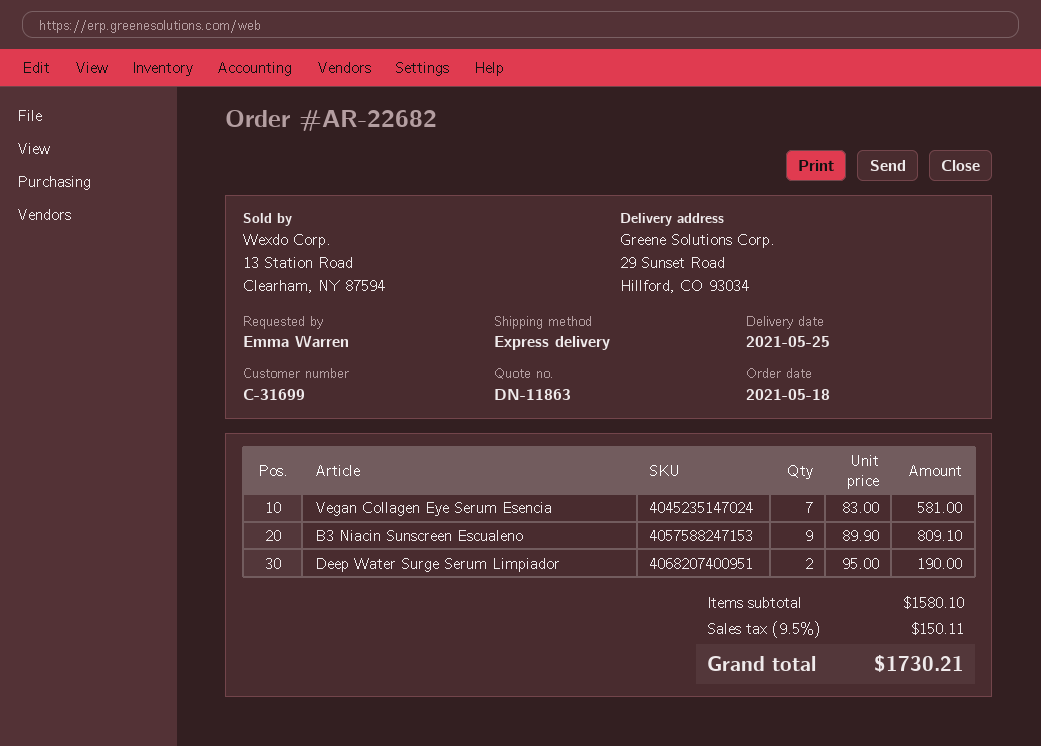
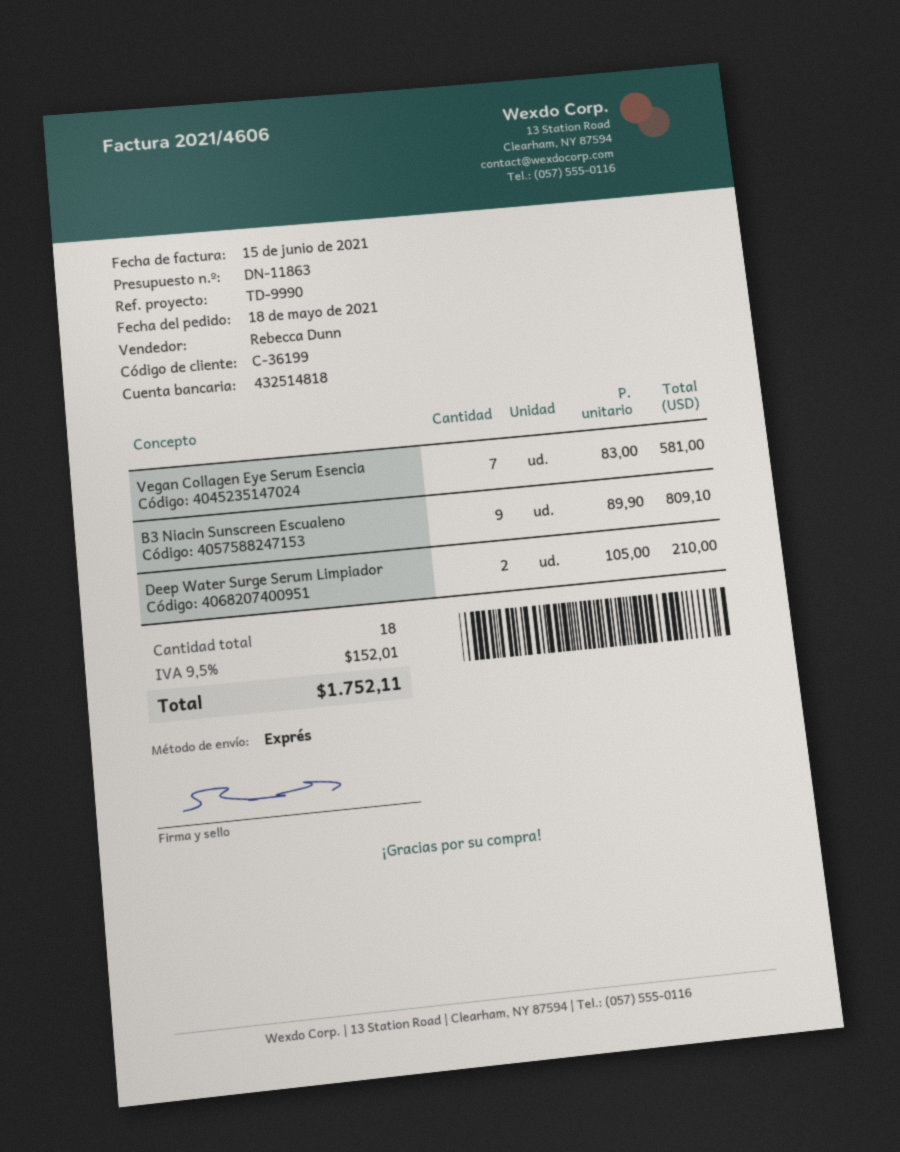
customer number: C-31699 -> C-36199
Deep Water Surge Serum Limpiador: 2 x 95.00 = 190.00 -> 2 x 105.00 = 210.00
tax: 9.5% = 150.11 -> 9.5% = 152.01
total: 1730.21 -> 1752.11

